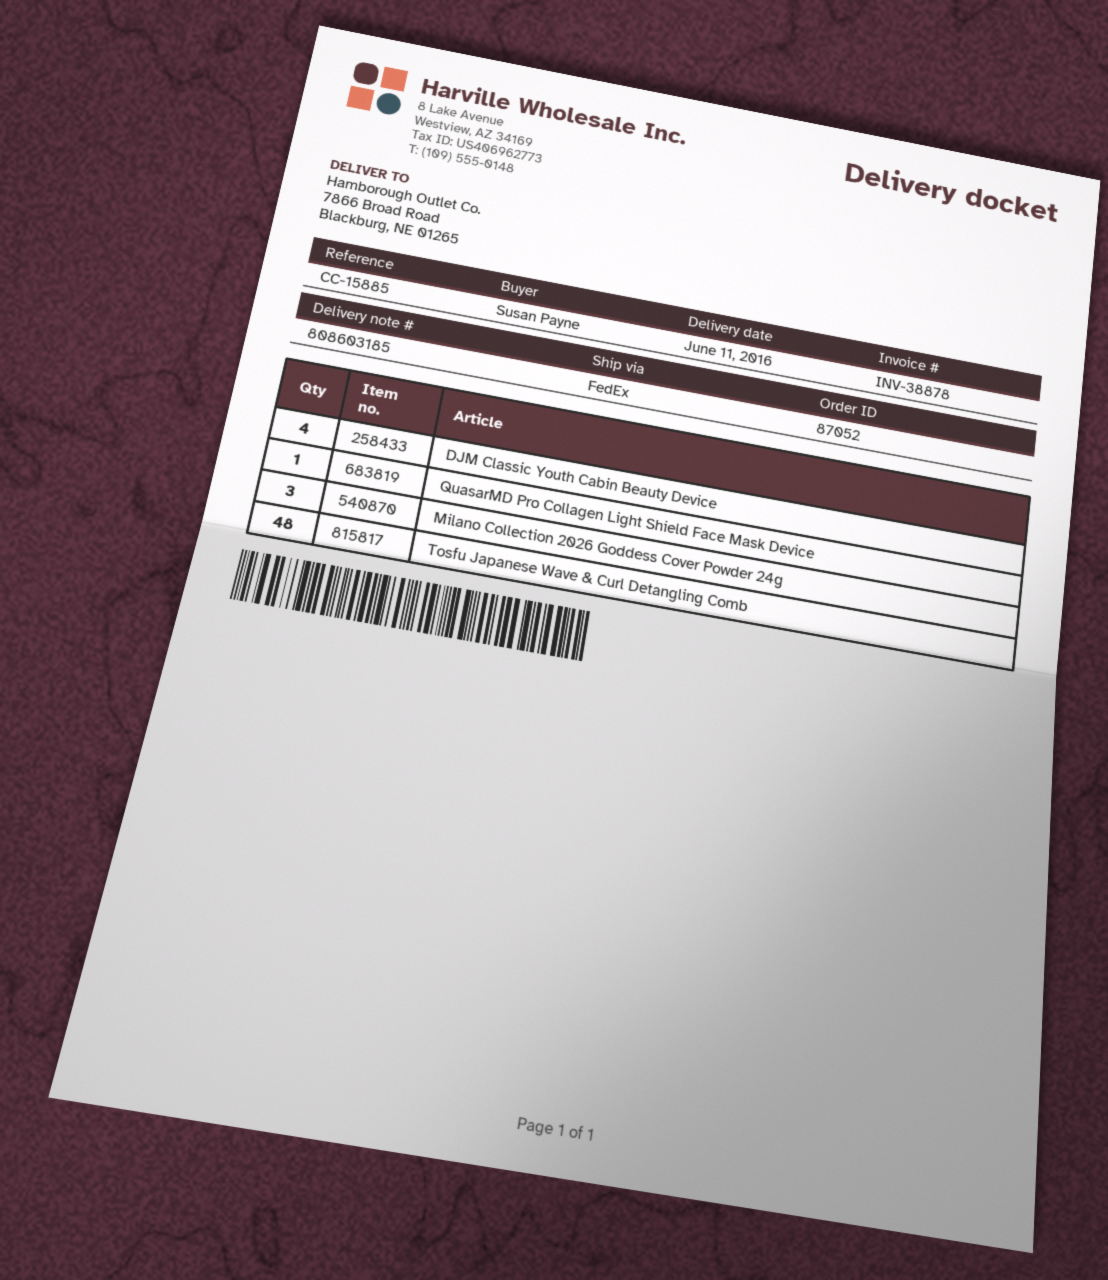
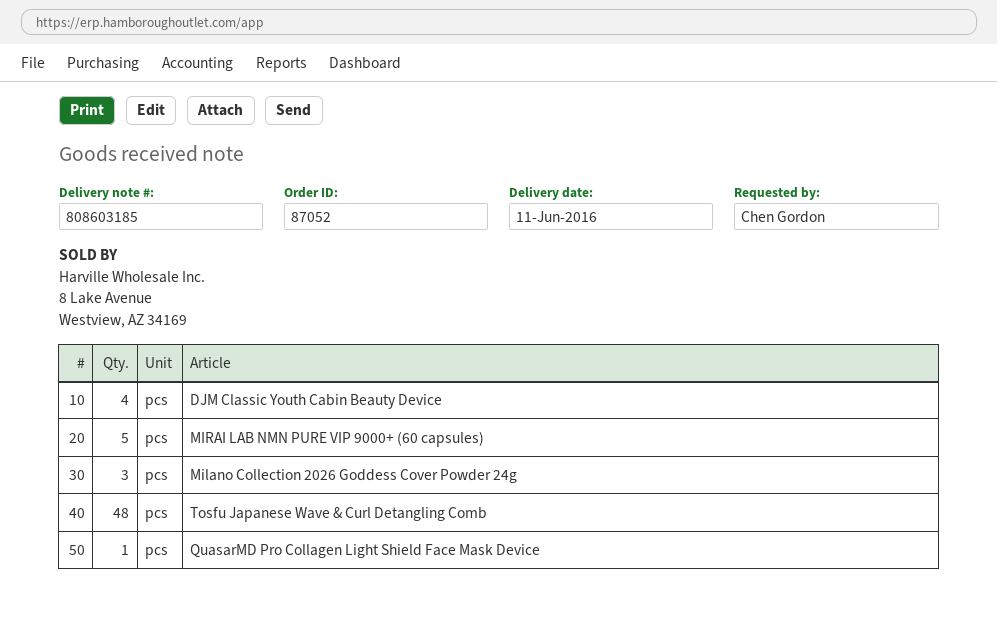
ordered by: Susan Payne -> Chen Gordon
MIRAI LAB NMN PURE VIP 9000+ (60 capsules): none -> 5

